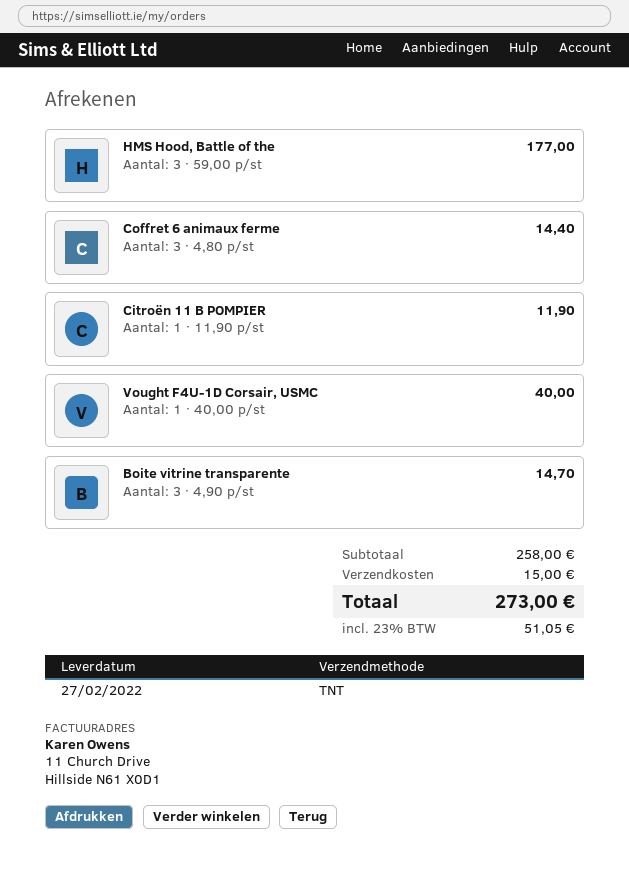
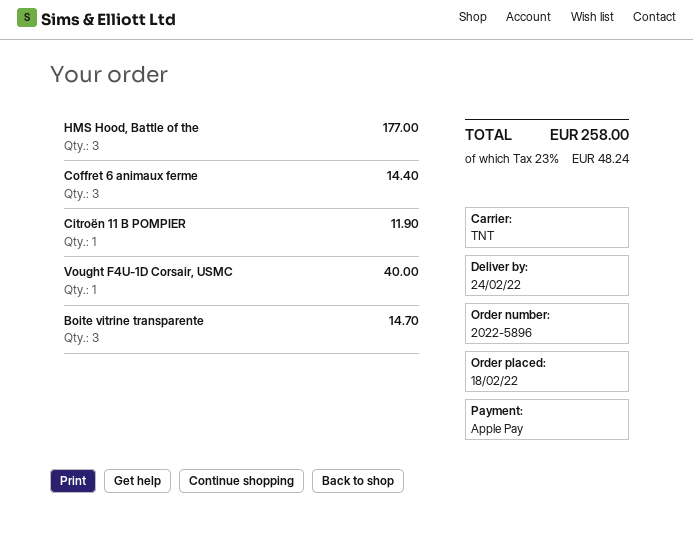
delivery date: 2022-02-27 -> 2022-02-24
shipping: 15.00 -> none
tax: 23% = 51.05 -> 23% = 48.24
total: 273.00 -> 258.00

